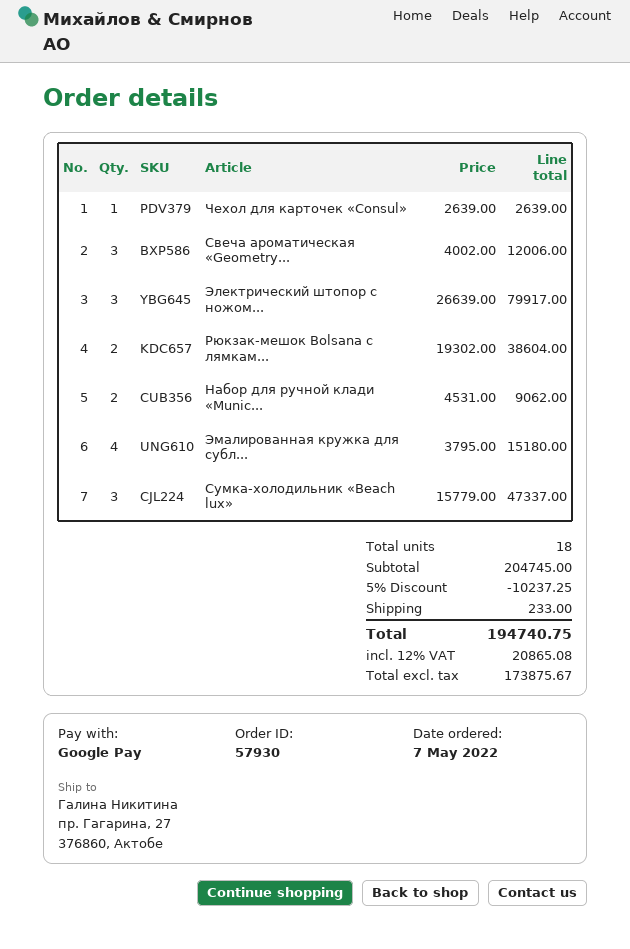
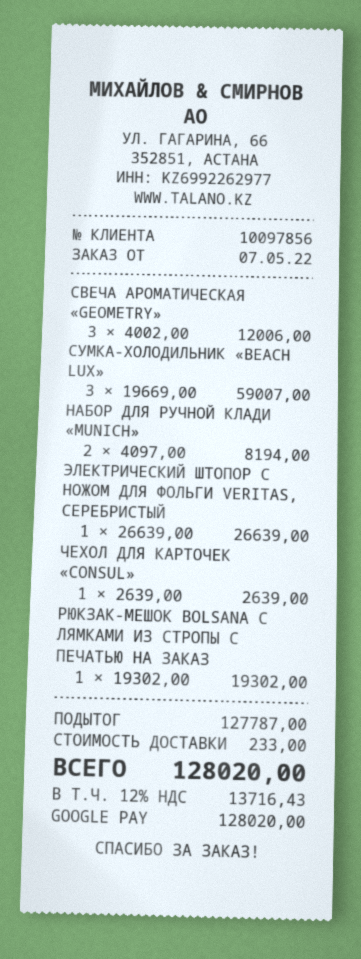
Электрический штопор с ножом...: 3 x 26639.00 = 79917.00 -> 1 x 26639.00 = 26639.00
Рюкзак-мешок Bolsana с лямкам...: 2 x 19302.00 = 38604.00 -> 1 x 19302.00 = 19302.00
Набор для ручной клади «Munic...: 2 x 4531.00 = 9062.00 -> 2 x 4097.00 = 8194.00
Эмалированная кружка для субл...: 4 x 3795.00 = 15180.00 -> none
Сумка-холодильник «Beach lux»: 3 x 15779.00 = 47337.00 -> 3 x 19669.00 = 59007.00
subtotal: 204745.00 -> 127787.00
discount: 5% = 10237.25 -> none
tax: 12% = 20865.08 -> 12% = 13716.43
total: 194740.75 -> 128020.00

